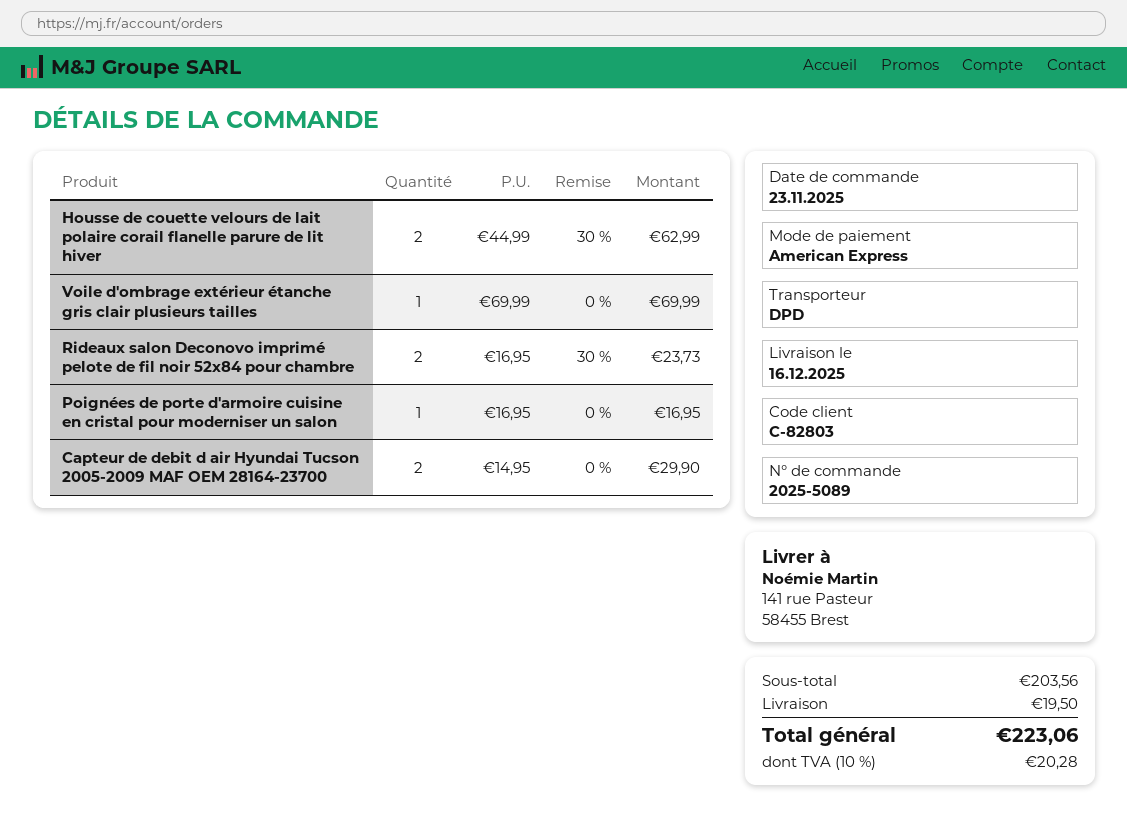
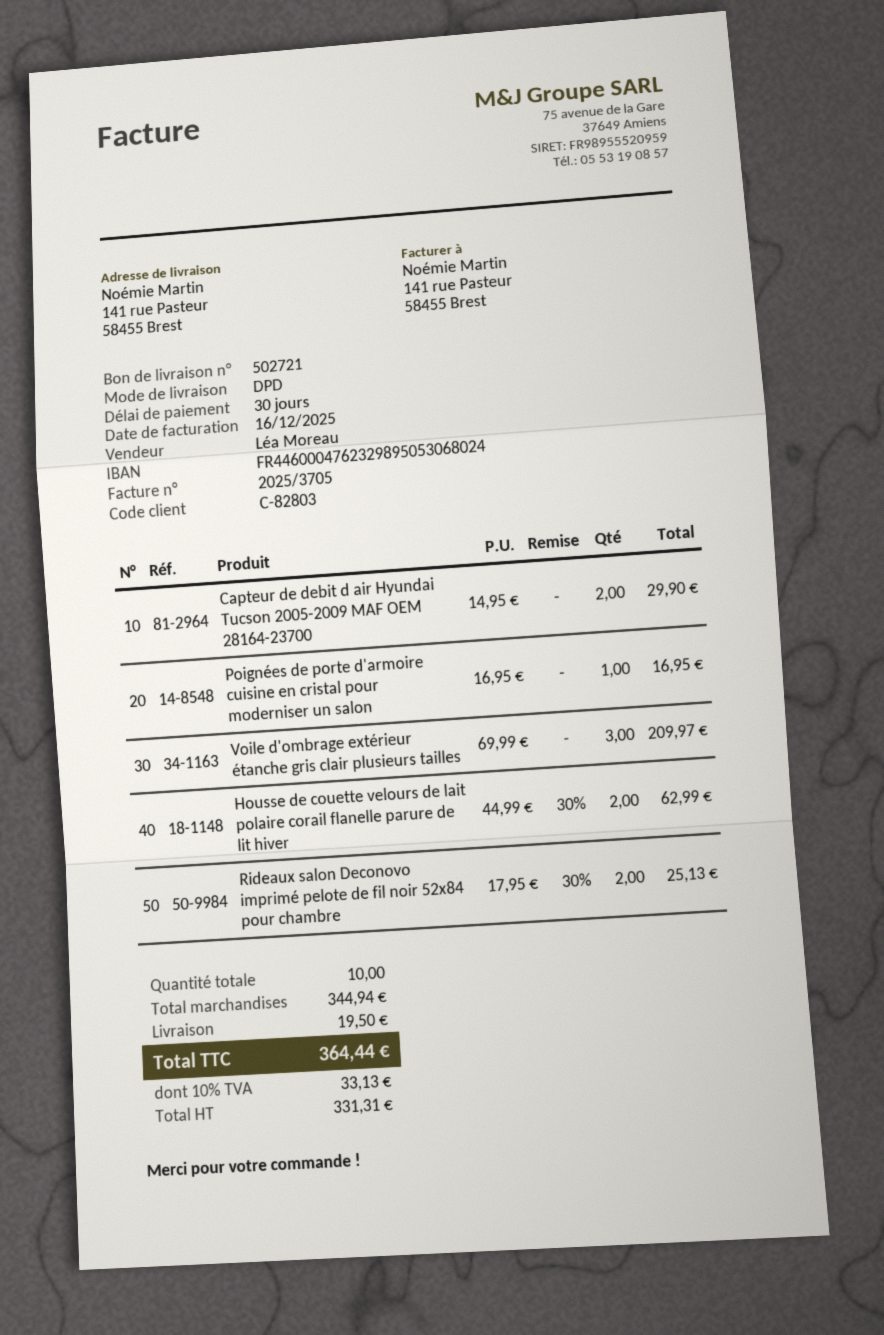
Voile d'ombrage extérieur étanche gris clair plusieurs tailles: 1 x 69.99 = 69.99 -> 3 x 69.99 = 209.97
Rideaux salon Deconovo imprimé pelote de fil noir 52x84 pour chambre: 2 x 16.95 - 30% = 23.73 -> 2 x 17.95 - 30% = 25.13
subtotal: 203.56 -> 344.94
tax: 10% = 20.28 -> 10% = 33.13
total: 223.06 -> 364.44

